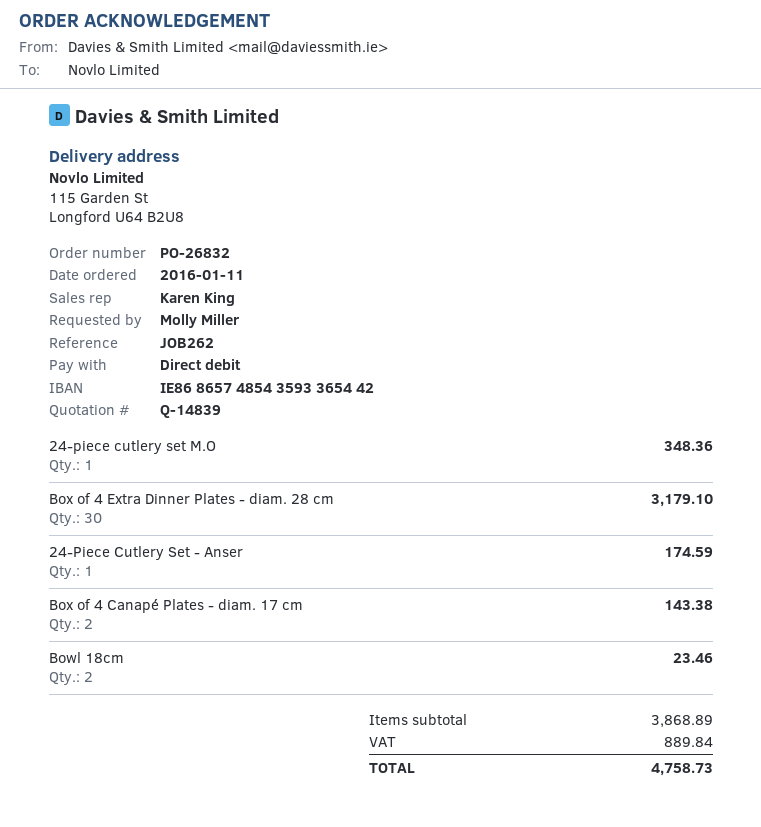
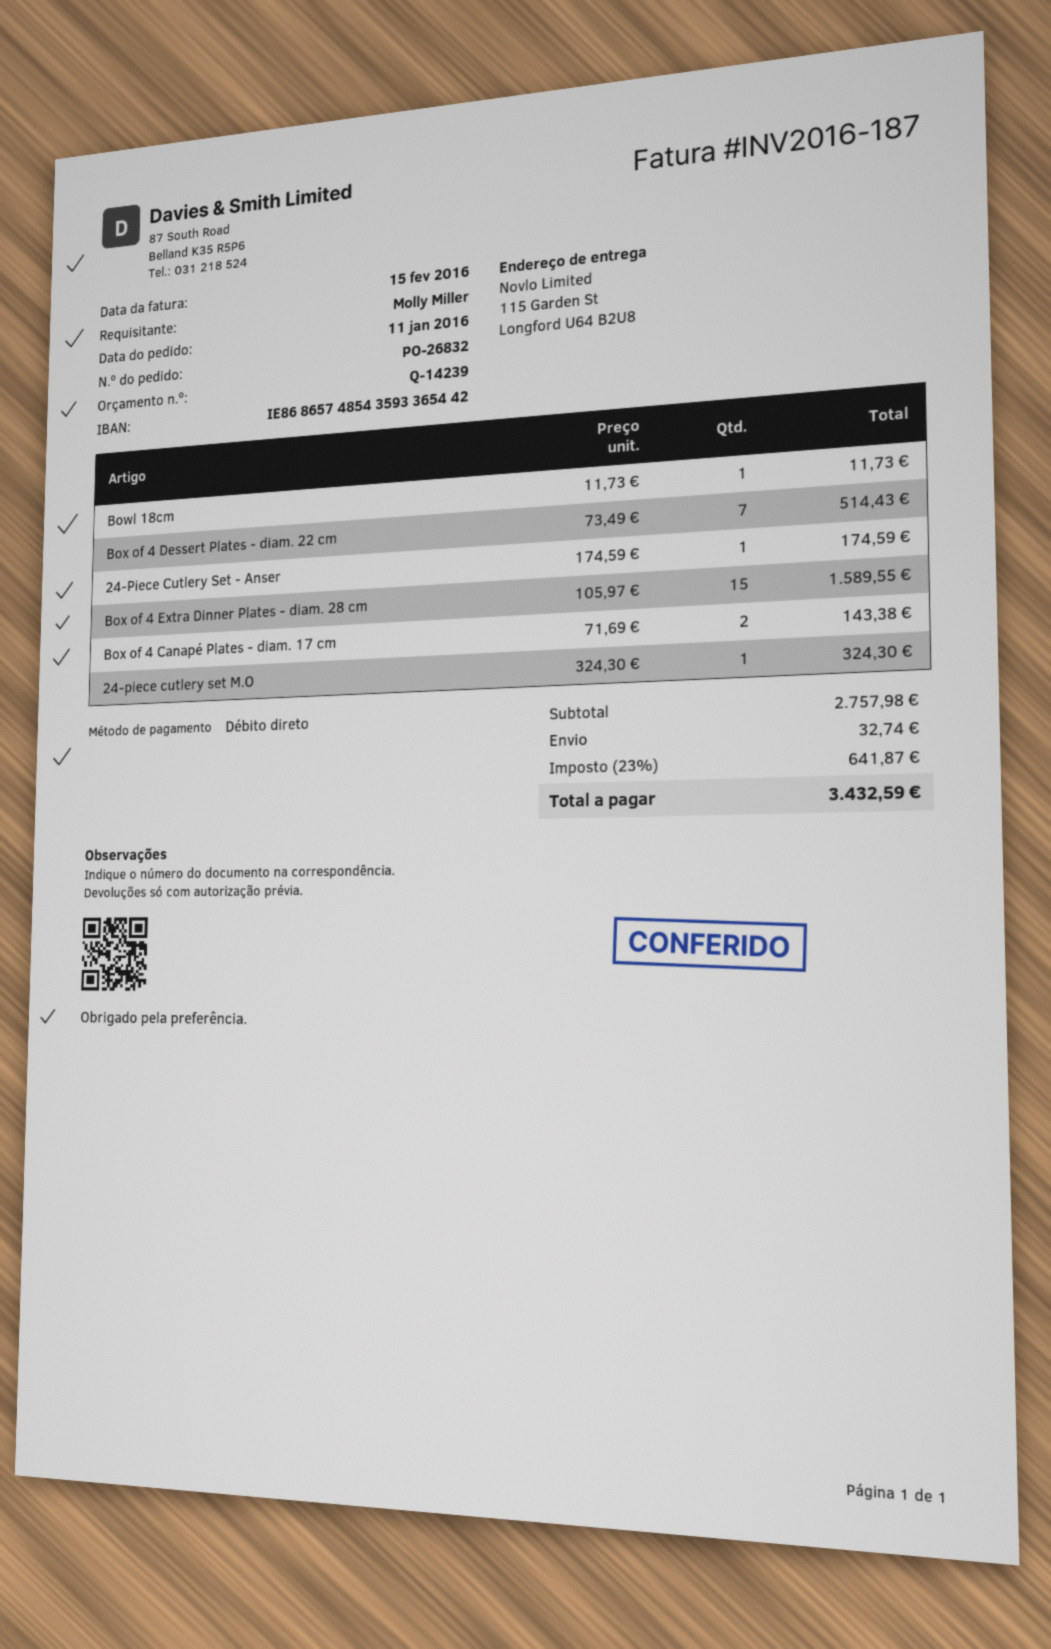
quote number: Q-14839 -> Q-14239
24-piece cutlery set M.O: 1 for 348.36 -> 1 for 324.30
Box of 4 Extra Dinner Plates - diam. 28 cm: 30 for 3179.10 -> 15 for 1589.55
Bowl 18cm: 2 for 23.46 -> 1 for 11.73
Box of 4 Dessert Plates - diam. 22 cm: none -> 7 for 514.43
subtotal: 3868.89 -> 2757.98
shipping: none -> 32.74
tax: 889.84 -> 641.87
total: 4758.73 -> 3432.59

